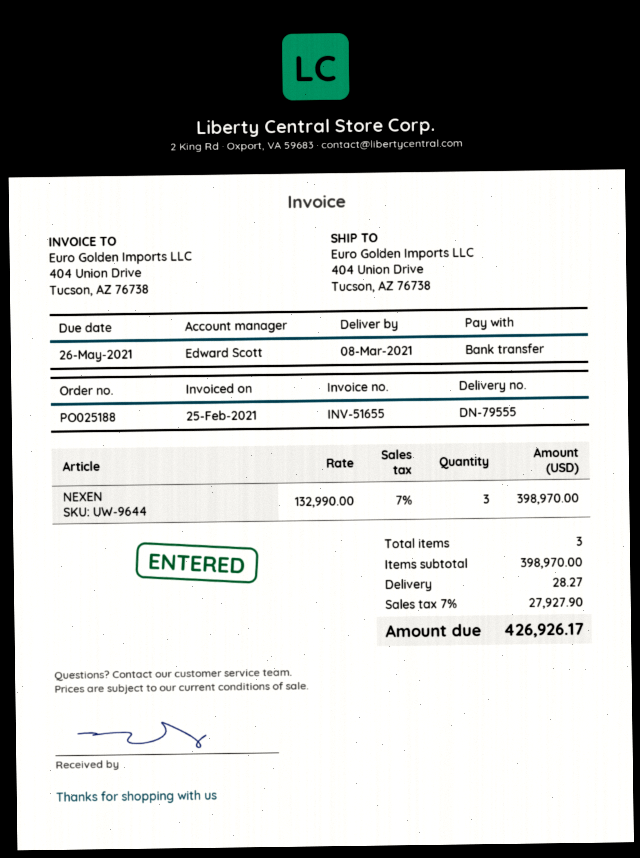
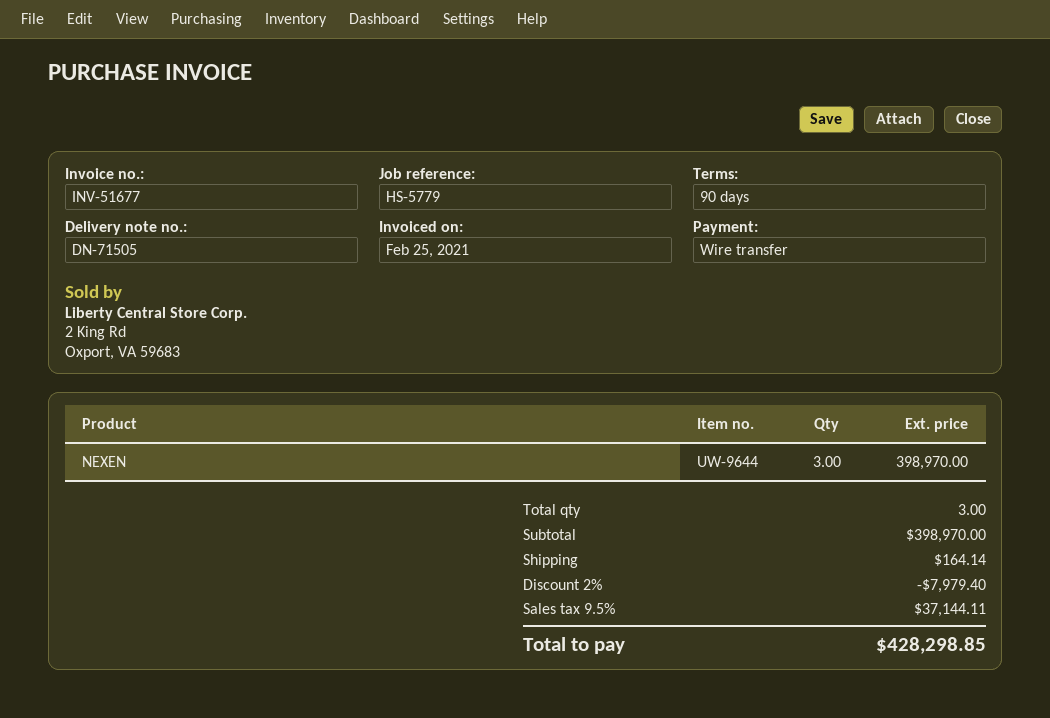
delivery note number: DN-79555 -> DN-71505
invoice number: INV-51655 -> INV-51677
discount: none -> 2% = 7979.40
shipping: 28.27 -> 164.14
tax: 7% = 27927.90 -> 9.5% = 37144.11
total: 426926.17 -> 428298.85

